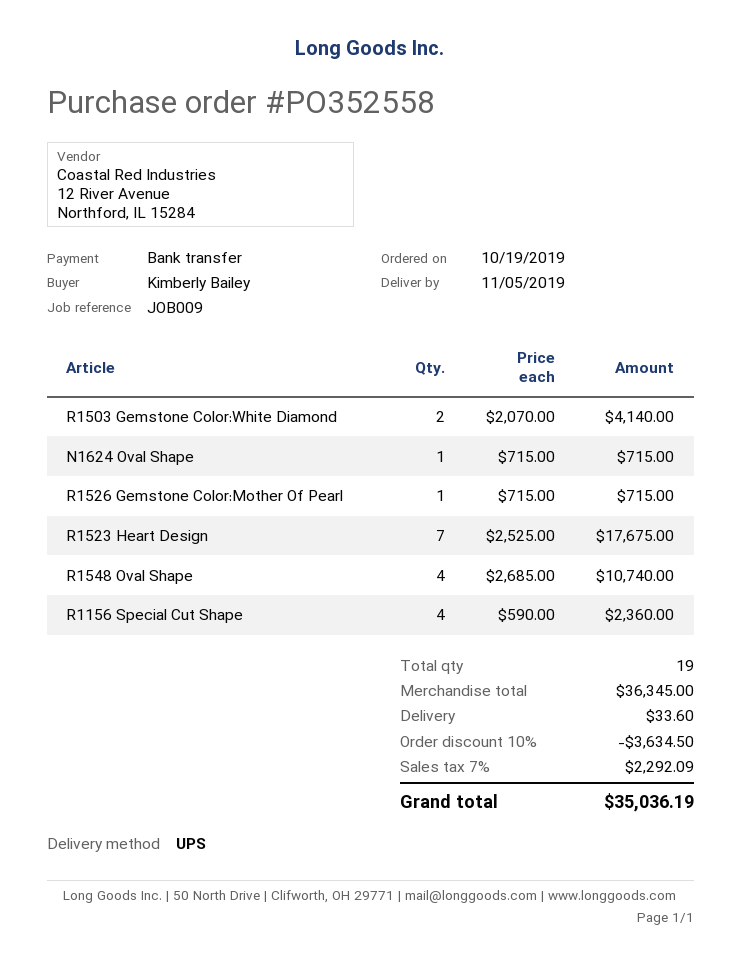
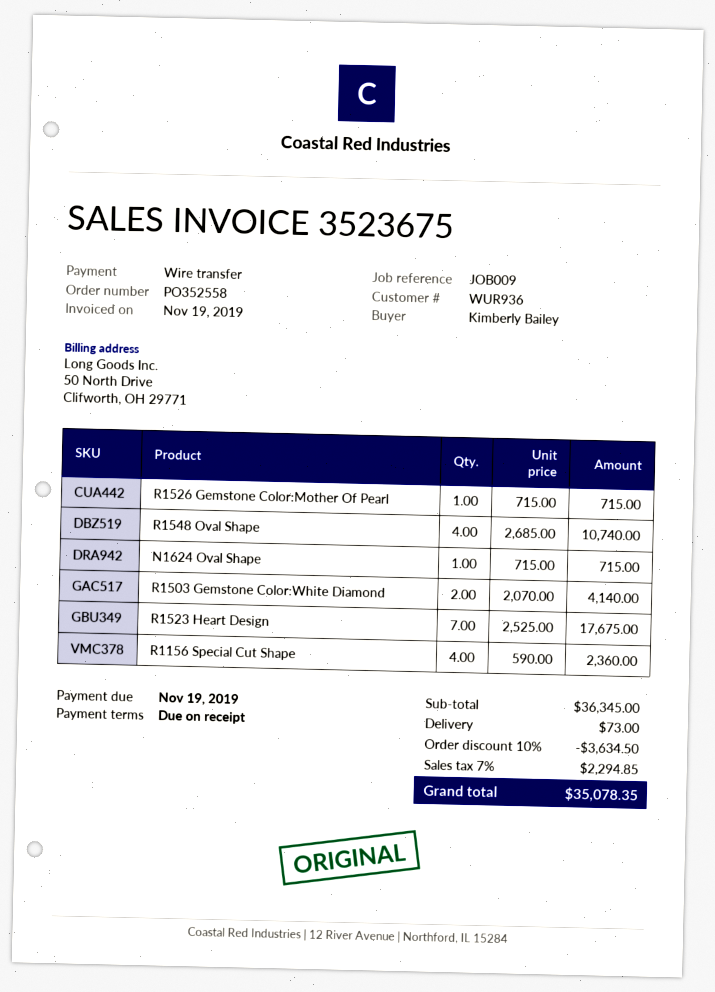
shipping: 33.60 -> 73.00
tax: 7% = 2292.09 -> 7% = 2294.85
total: 35036.19 -> 35078.35

